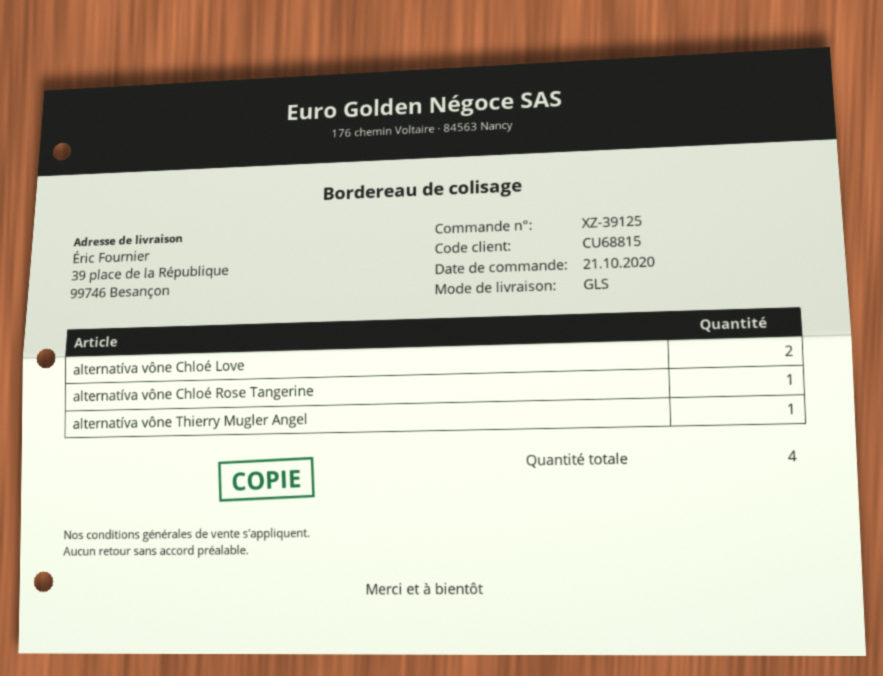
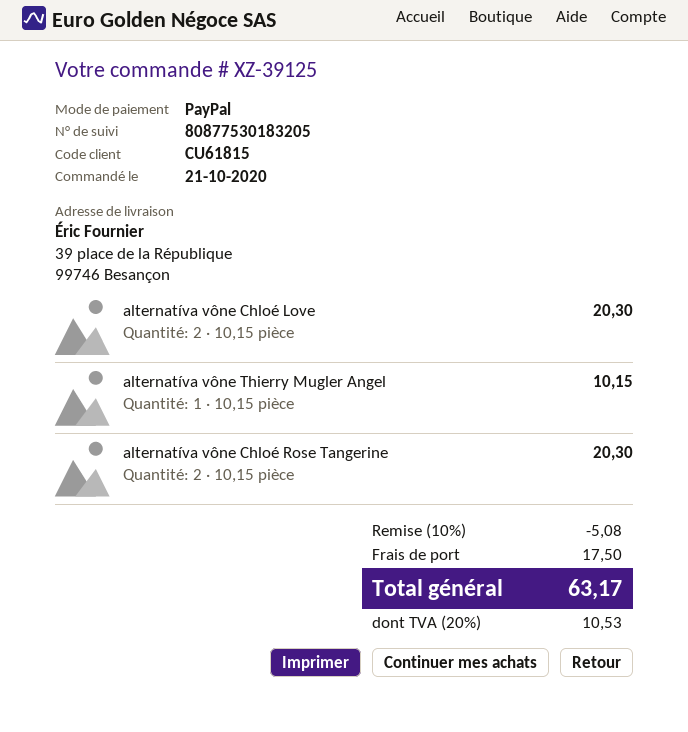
customer number: CU68815 -> CU61815
alternatíva vône Chloé Rose Tangerine: 1 -> 2

